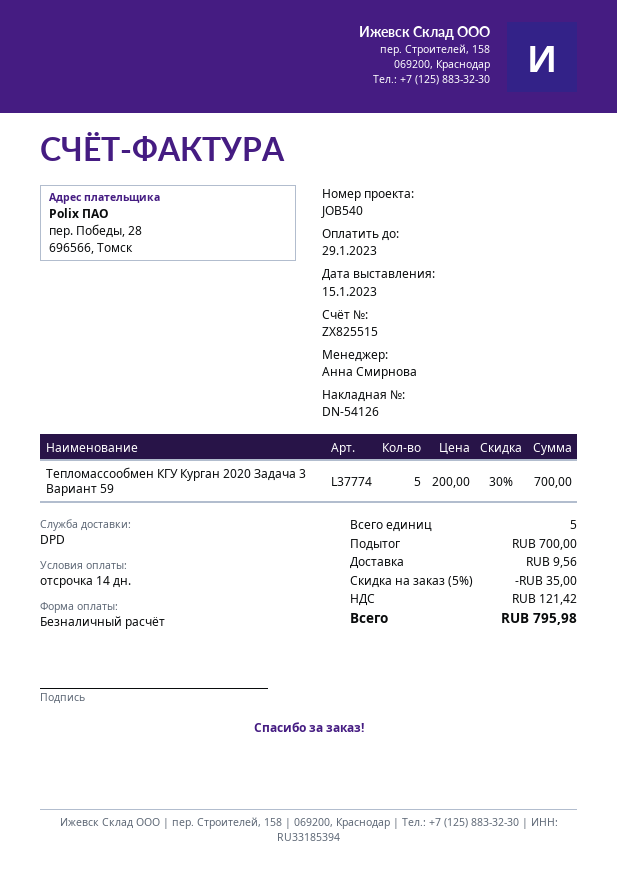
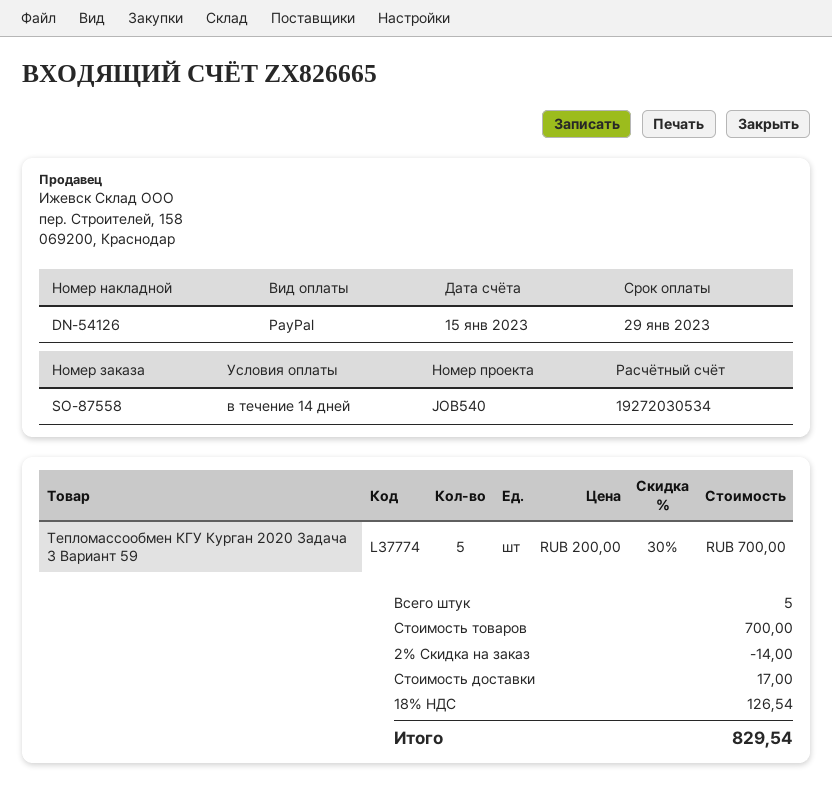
invoice number: ZX825515 -> ZX826665
payment method: bank transfer -> PayPal
discount: 5% = 35.00 -> 2% = 14.00
shipping: 9.56 -> 17.00
tax: 121.42 -> 126.54
total: 795.98 -> 829.54

